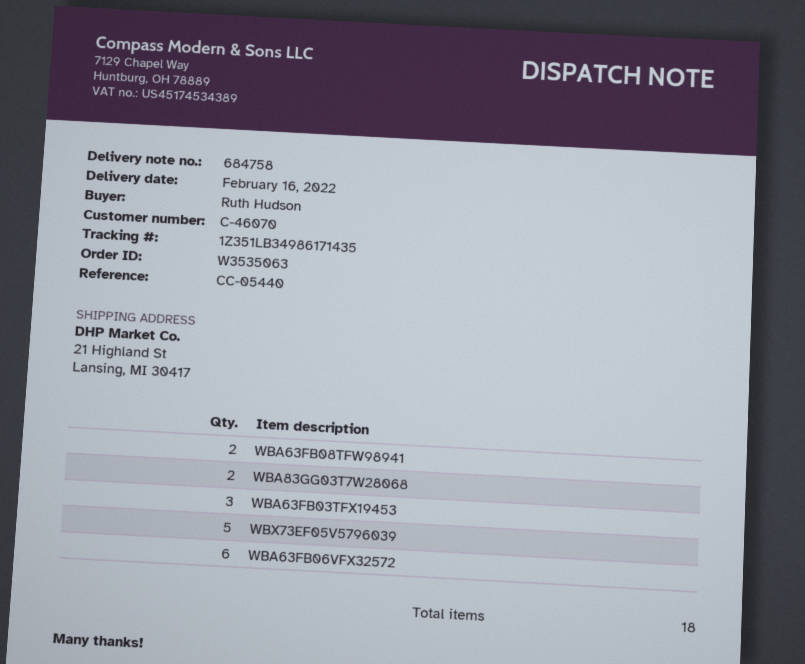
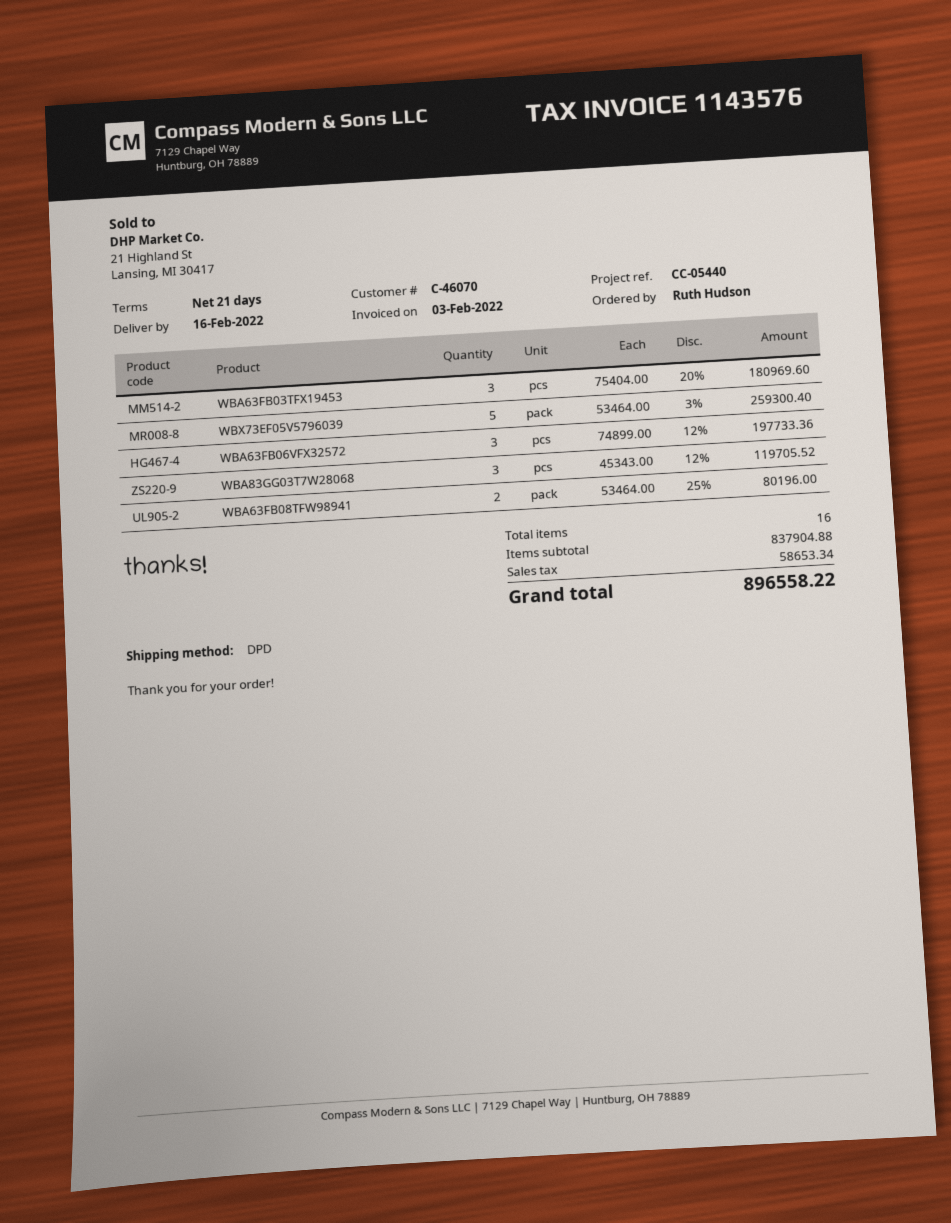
WBA83GG03T7W28068: 2 -> 3
WBA63FB06VFX32572: 6 -> 3
total quantity: 18 -> 16

